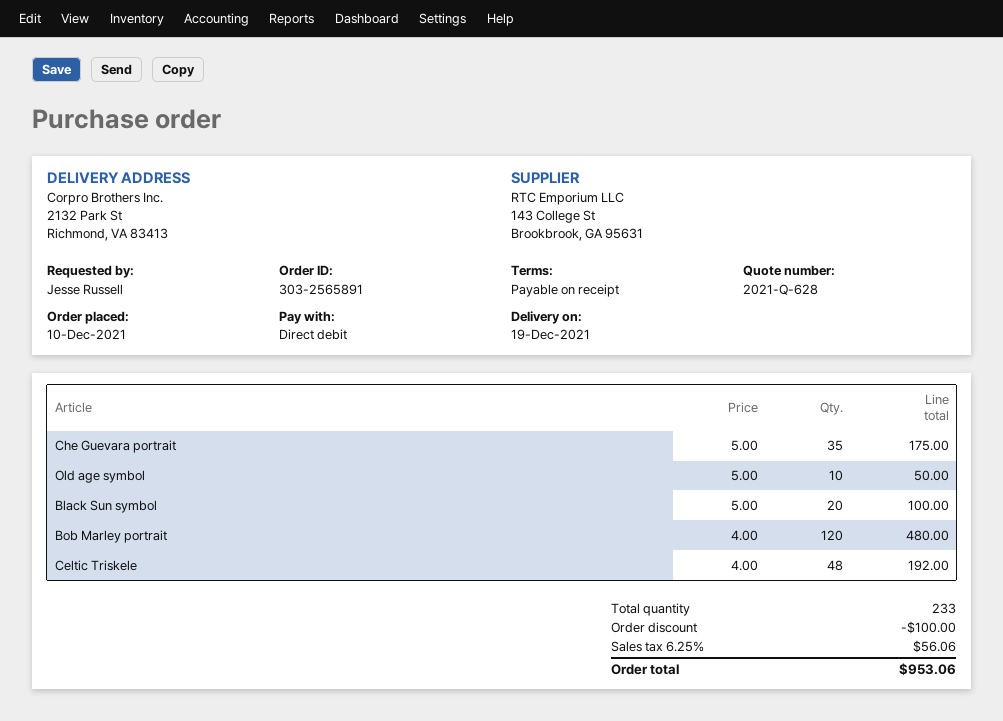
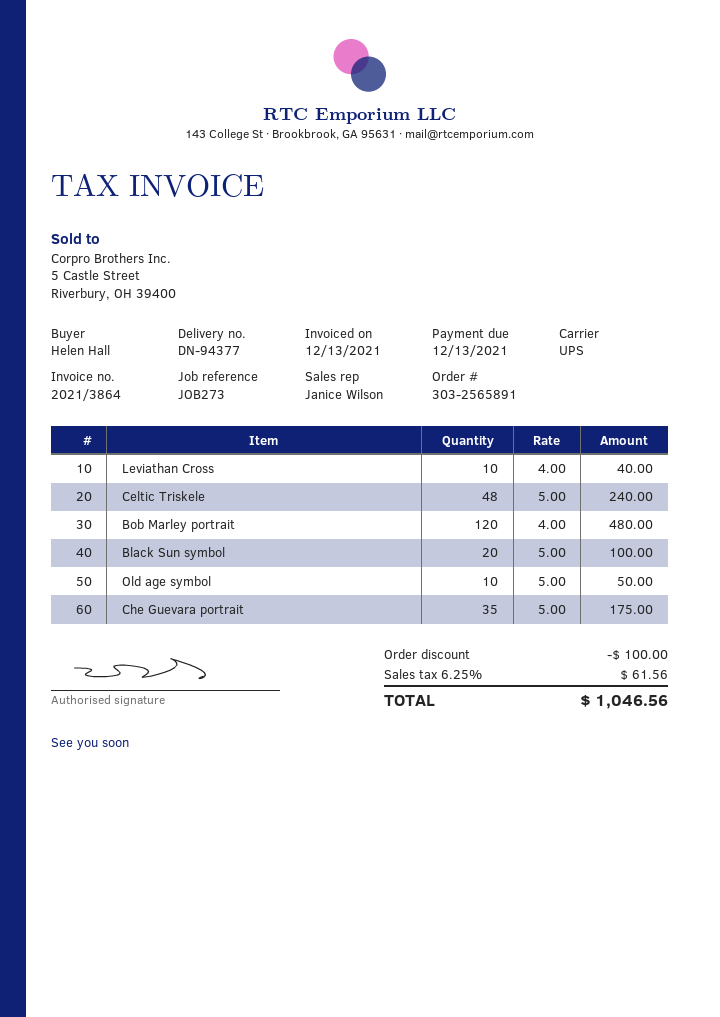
ordered by: Jesse Russell -> Helen Hall
Celtic Triskele: 48 x 4.00 = 192.00 -> 48 x 5.00 = 240.00
Leviathan Cross: none -> 10 x 4.00 = 40.00
tax: 6.25% = 56.06 -> 6.25% = 61.56
total: 953.06 -> 1046.56

